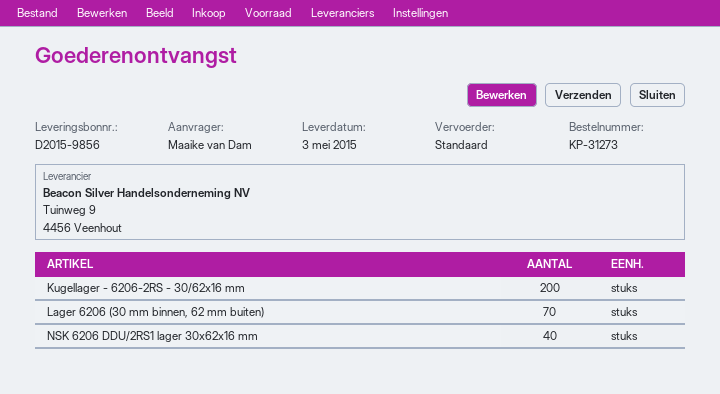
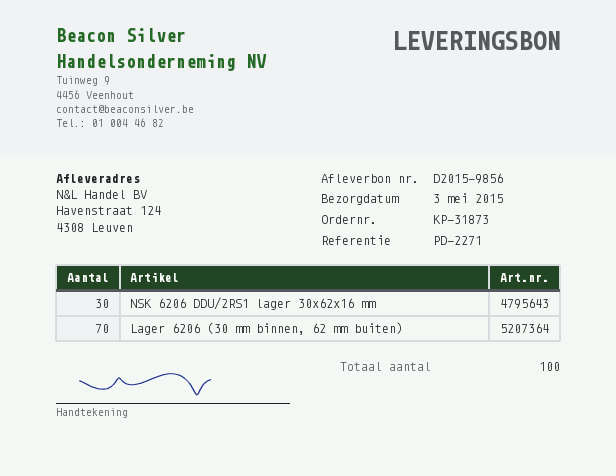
order number: KP-31273 -> KP-31873
Kugellager - 6206-2RS - 30/62x16 mm: 200 -> none
NSK 6206 DDU/2RS1 lager 30x62x16 mm: 40 -> 30

